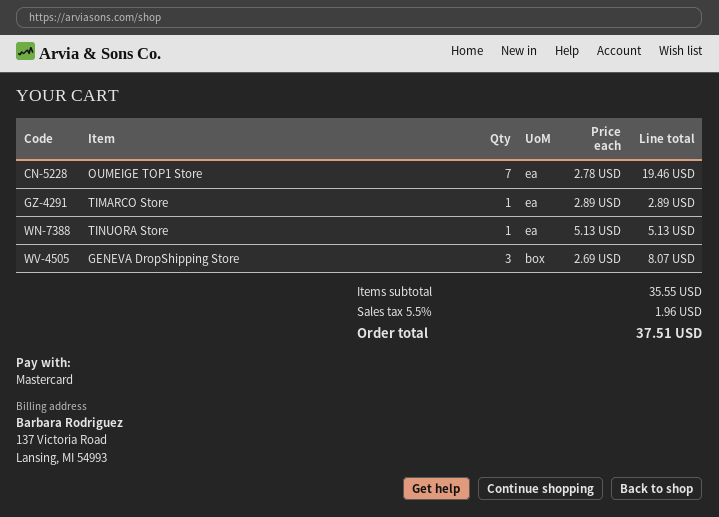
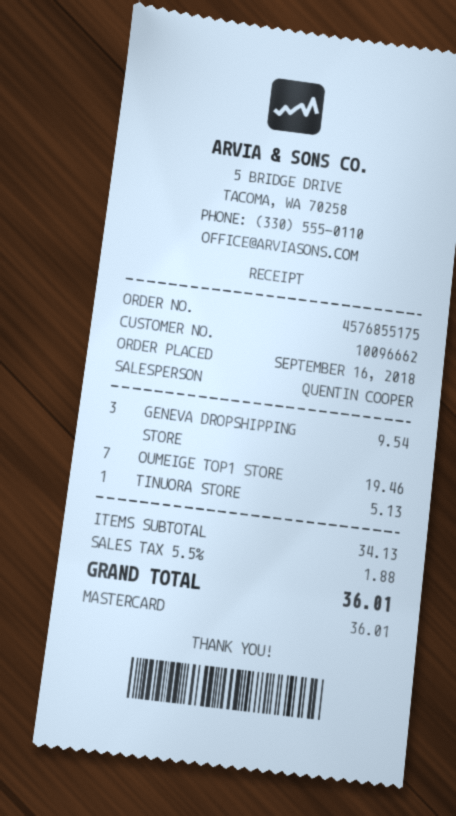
TIMARCO Store: 1 for 2.89 -> none
GENEVA DropShipping Store: 3 for 8.07 -> 3 for 9.54
subtotal: 35.55 -> 34.13
tax: 5.5% = 1.96 -> 5.5% = 1.88
total: 37.51 -> 36.01

